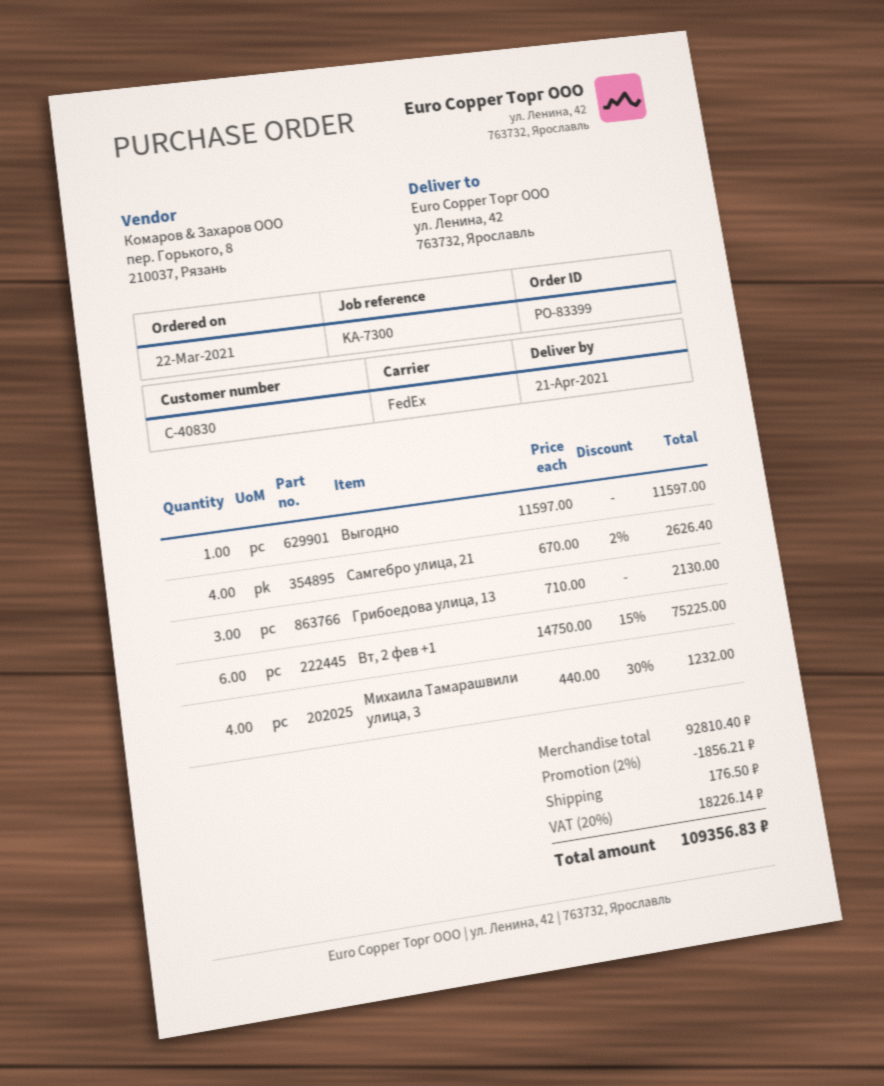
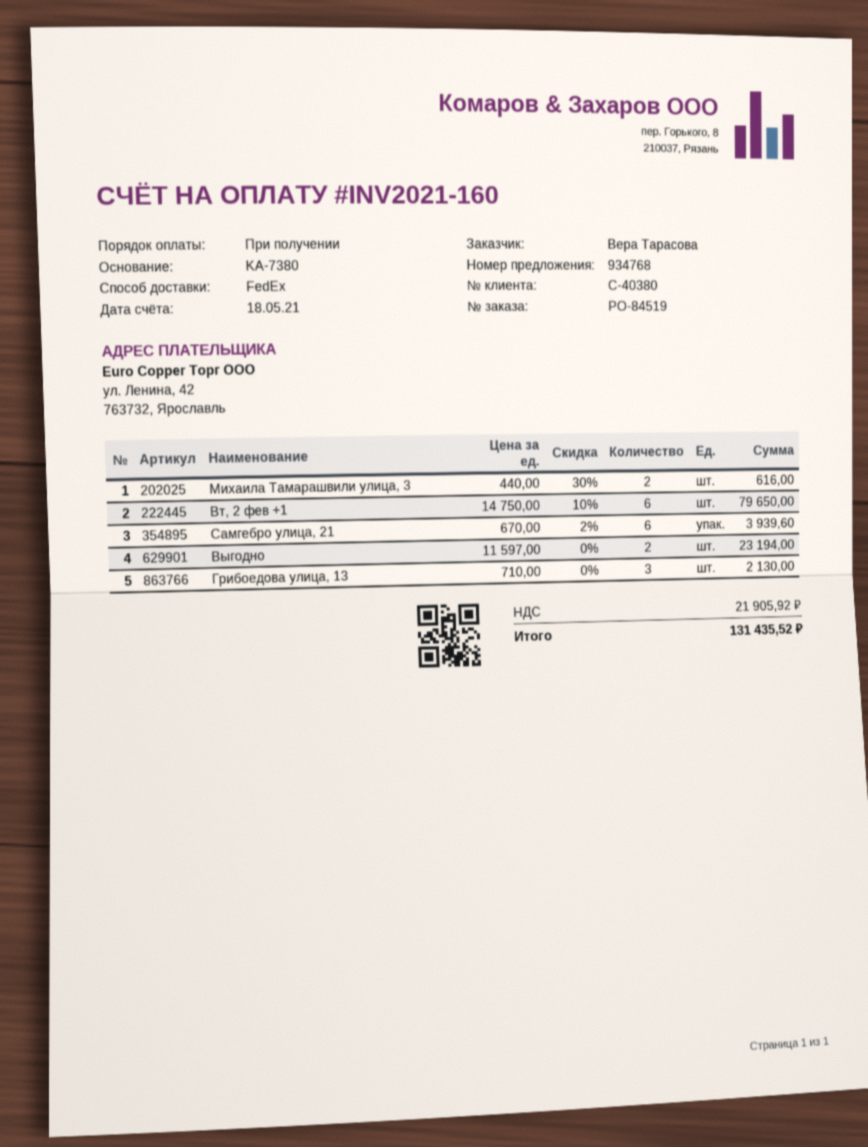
order number: PO-83399 -> PO-84519
customer number: C-40830 -> C-40380
reference: KA-7300 -> KA-7380
Выгодно: 1 x 11597.00 = 11597.00 -> 2 x 11597.00 = 23194.00
Самгебро улица, 21: 4 x 670.00 - 2% = 2626.40 -> 6 x 670.00 - 2% = 3939.60
Вт, 2 фев +1: 6 x 14750.00 - 15% = 75225.00 -> 6 x 14750.00 - 10% = 79650.00
Михаила Тамарашвили улица, 3: 4 x 440.00 - 30% = 1232.00 -> 2 x 440.00 - 30% = 616.00
discount: 2% = 1856.21 -> none
shipping: 176.50 -> none
tax: 18226.14 -> 21905.92
total: 109356.83 -> 131435.52

